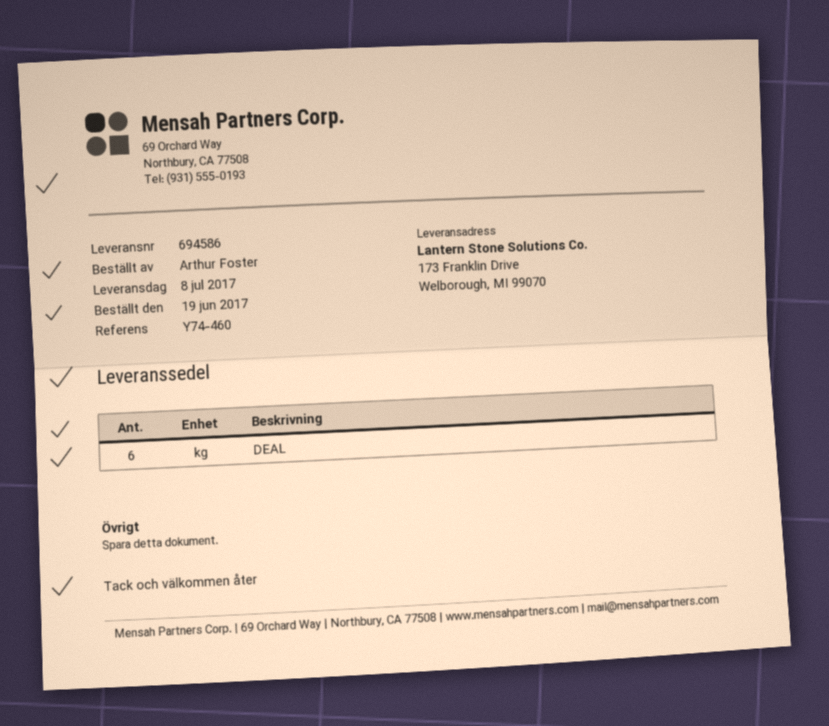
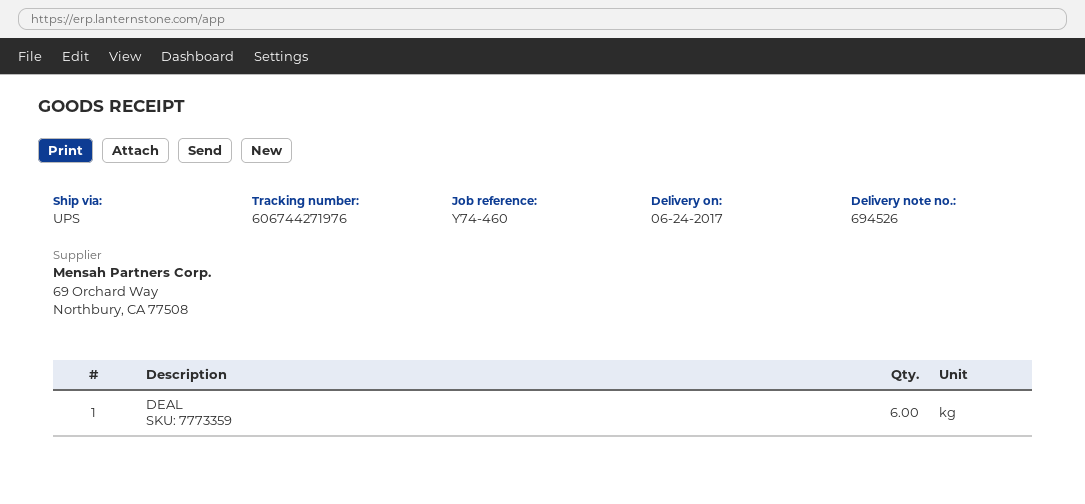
delivery note number: 694586 -> 694526
delivery date: 2017-07-08 -> 2017-06-24

